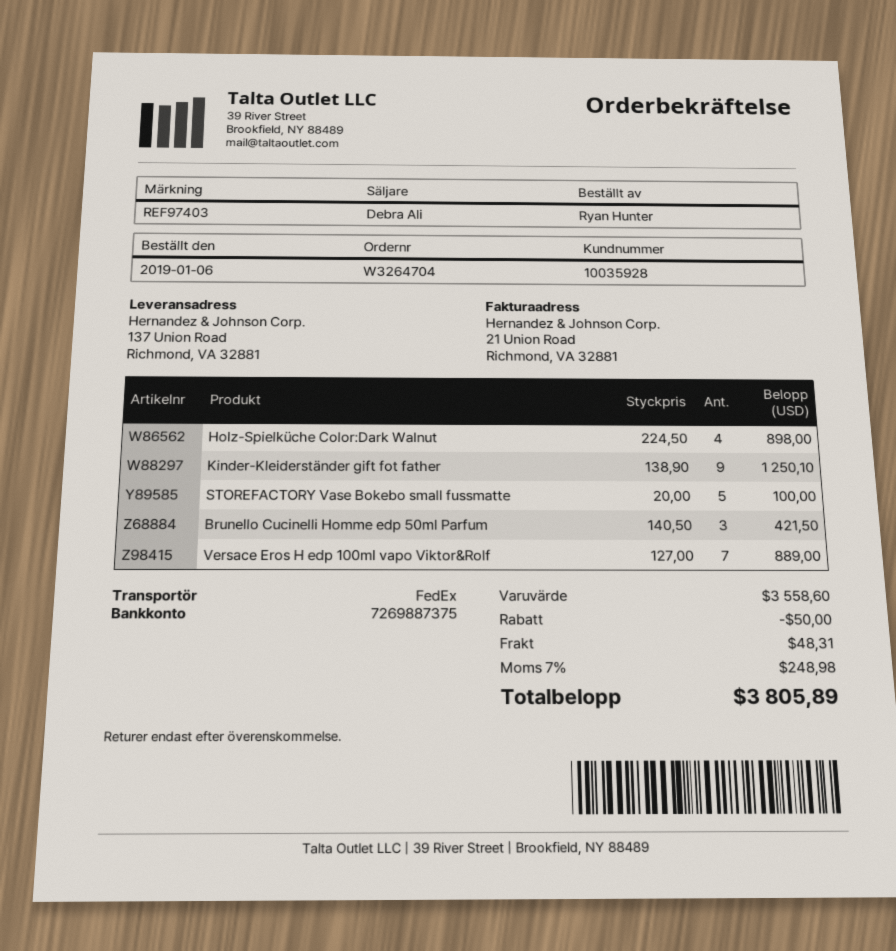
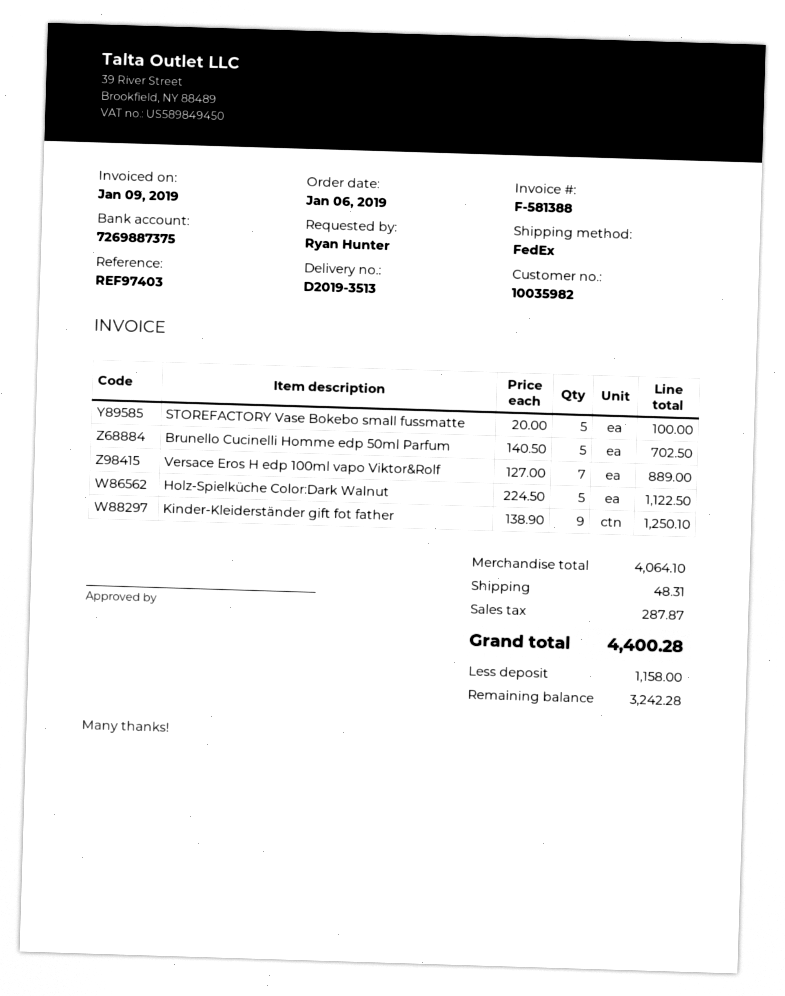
customer number: 10035928 -> 10035982
Holz-Spielküche Color:Dark Walnut: 4 x 224.50 = 898.00 -> 5 x 224.50 = 1122.50
Brunello Cucinelli Homme edp 50ml Parfum: 3 x 140.50 = 421.50 -> 5 x 140.50 = 702.50
subtotal: 3558.60 -> 4064.10
discount: 50.00 -> none
tax: 248.98 -> 287.87
total: 3805.89 -> 4400.28

